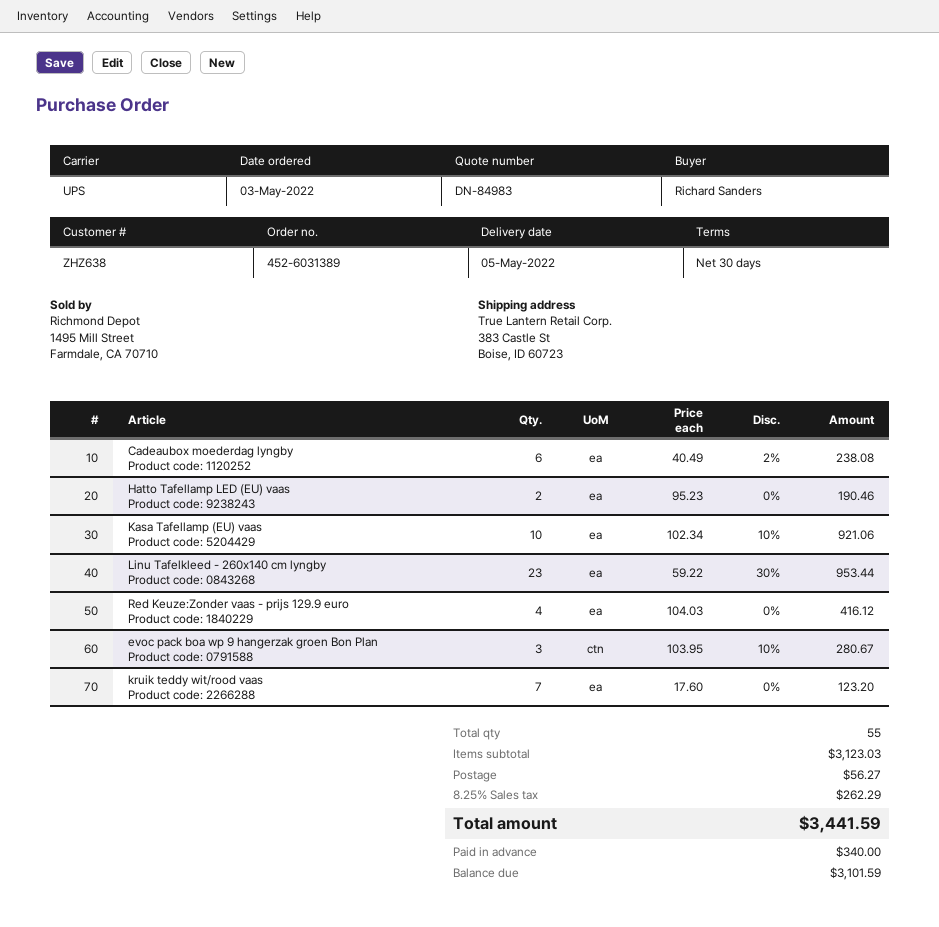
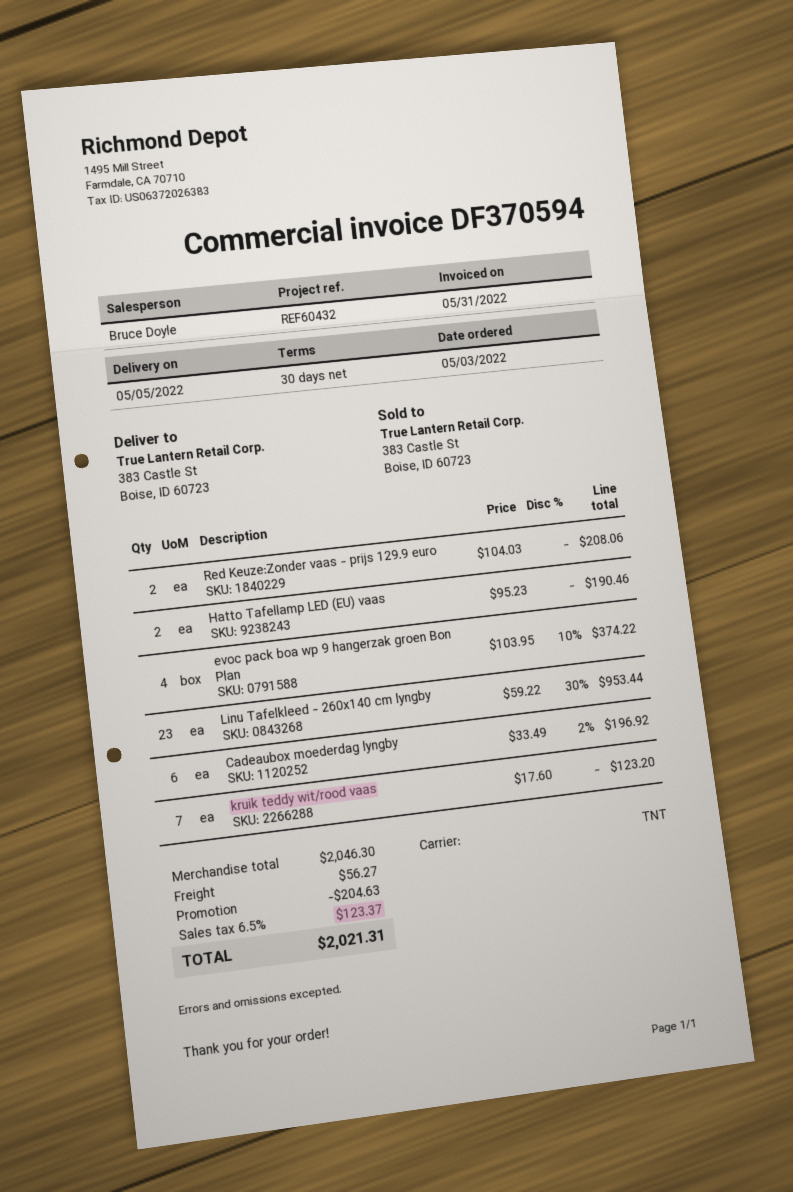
shipping method: UPS -> TNT
Cadeaubox moederdag lyngby: 6 x 40.49 - 2% = 238.08 -> 6 x 33.49 - 2% = 196.92
Kasa Tafellamp (EU) vaas: 10 x 102.34 - 10% = 921.06 -> none
Red Keuze:Zonder vaas - prijs 129.9 euro: 4 x 104.03 = 416.12 -> 2 x 104.03 = 208.06
evoc pack boa wp 9 hangerzak groen Bon Plan: 3 x 103.95 - 10% = 280.67 -> 4 x 103.95 - 10% = 374.22
subtotal: 3123.03 -> 2046.30
discount: none -> 204.63
tax: 8.25% = 262.29 -> 6.5% = 123.37
total: 3441.59 -> 2021.31

